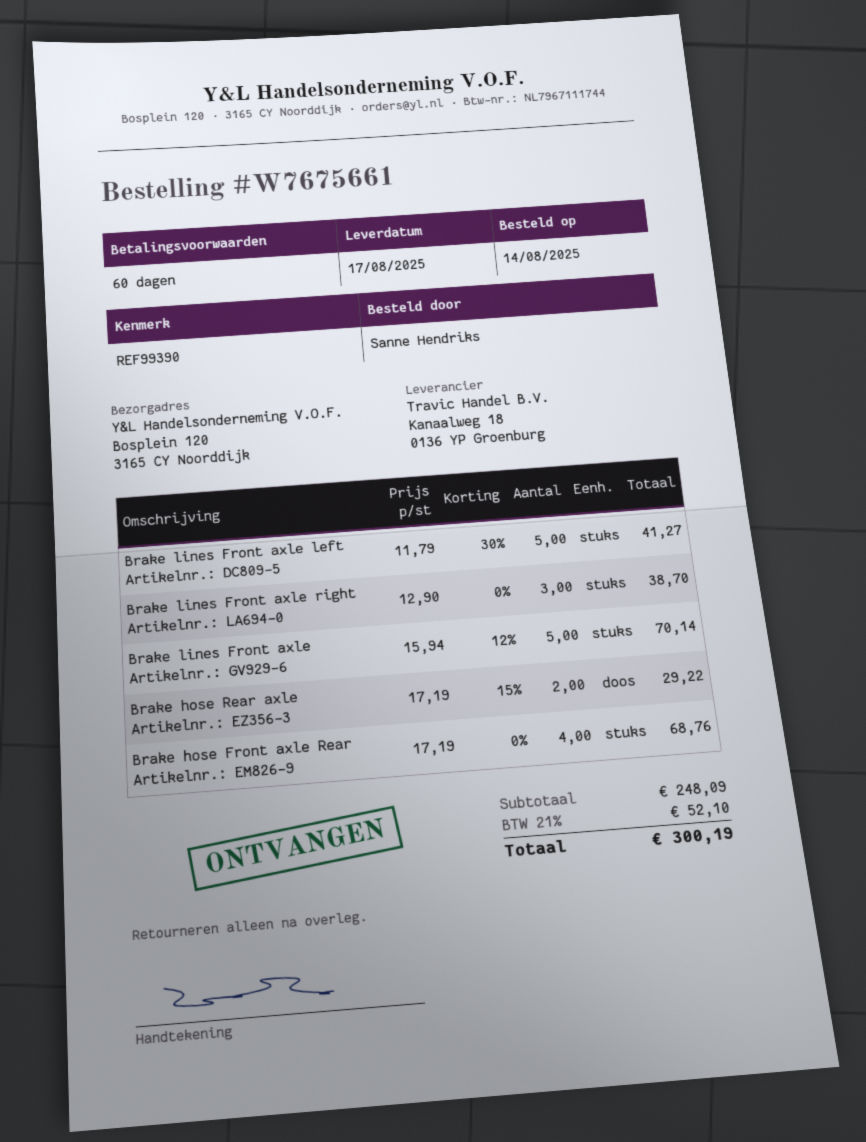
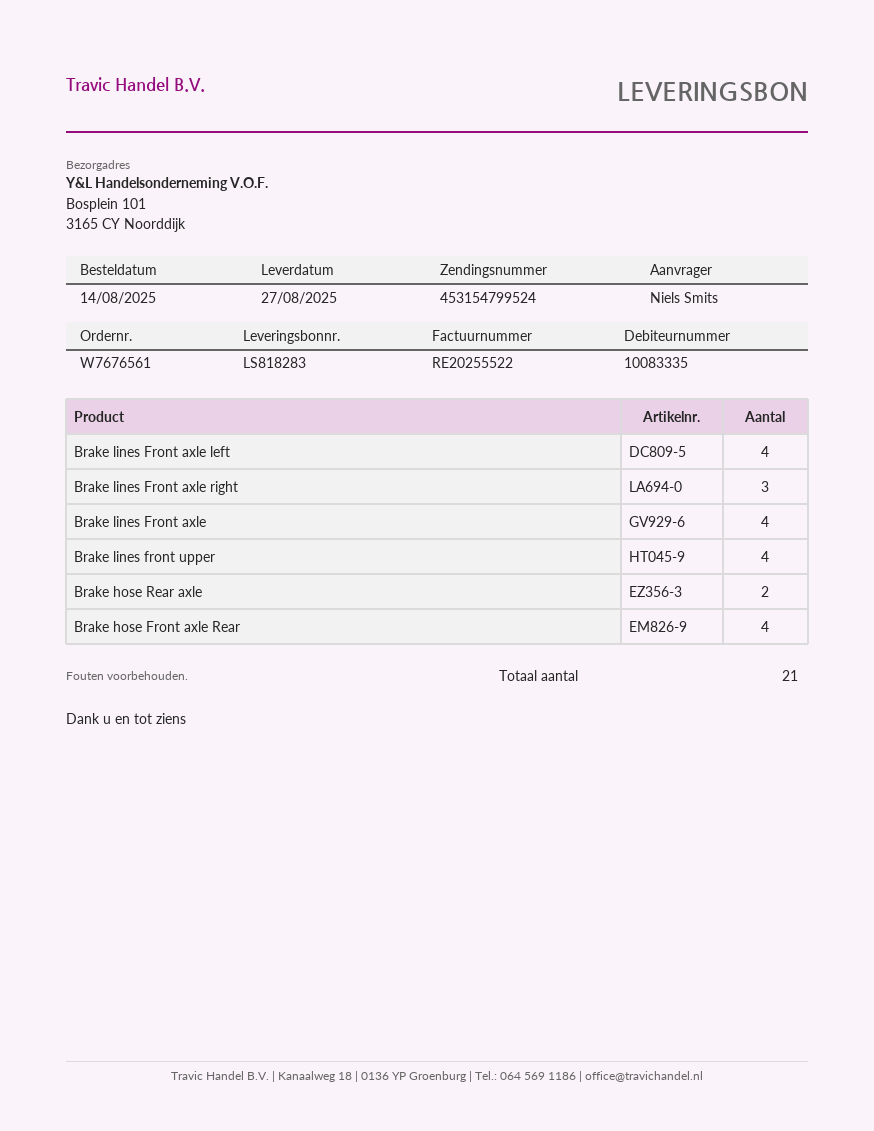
order number: W7675661 -> W7676561
delivery date: 2025-08-17 -> 2025-08-27
ordered by: Sanne Hendriks -> Niels Smits
ship to: Bosplein 120, 3165 CY Noorddijk -> Bosplein 101, 3165 CY Noorddijk
Brake lines Front axle left: 5 -> 4
Brake lines Front axle: 5 -> 4
Brake lines front upper: none -> 4

